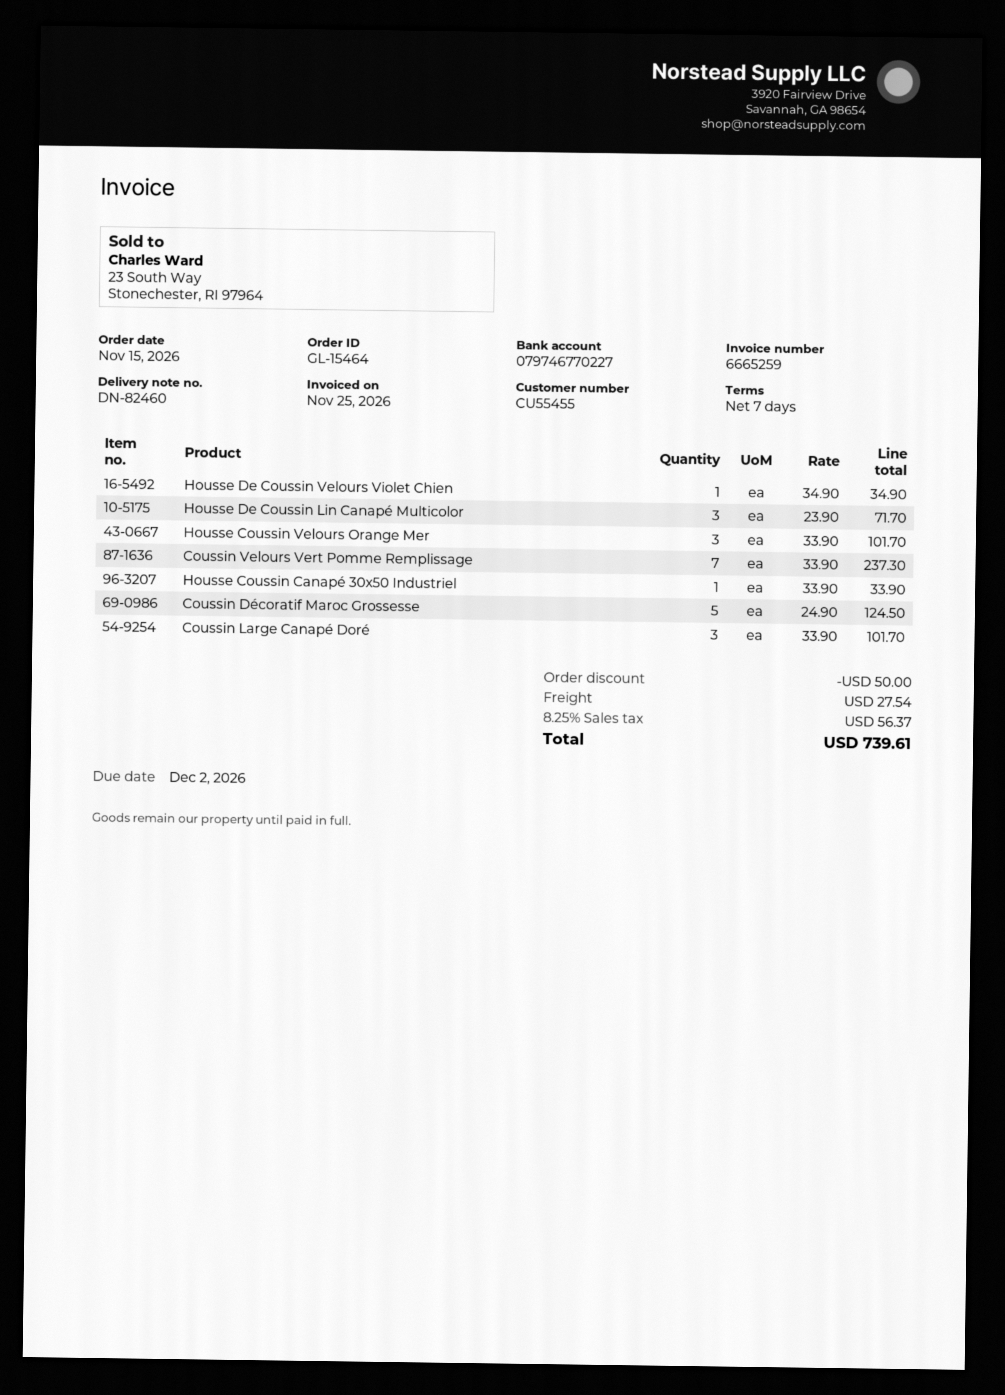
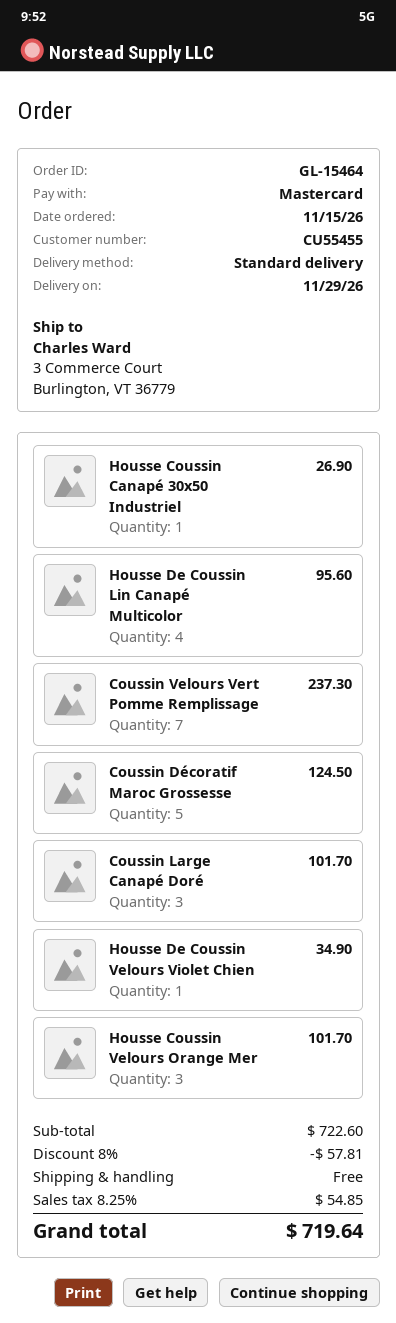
Housse De Coussin Lin Canapé Multicolor: 3 for 71.70 -> 4 for 95.60
Housse Coussin Canapé 30x50 Industriel: 1 for 33.90 -> 1 for 26.90
discount: 50.00 -> 57.81
shipping: 27.54 -> 0.00
tax: 8.25% = 56.37 -> 8.25% = 54.85
total: 739.61 -> 719.64

